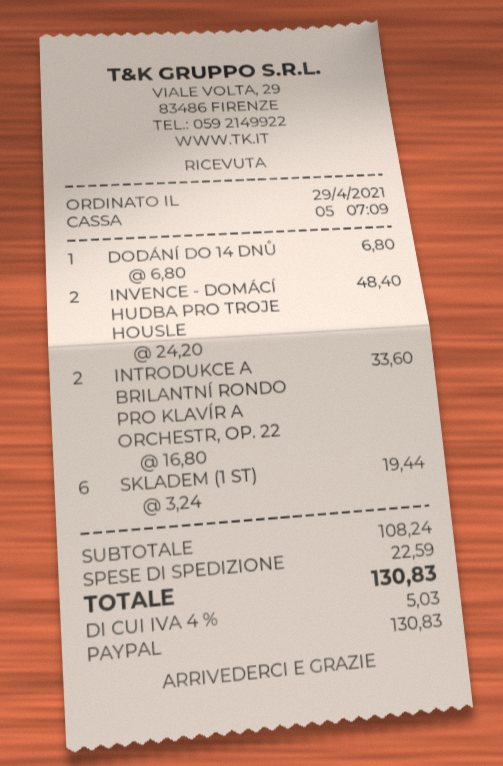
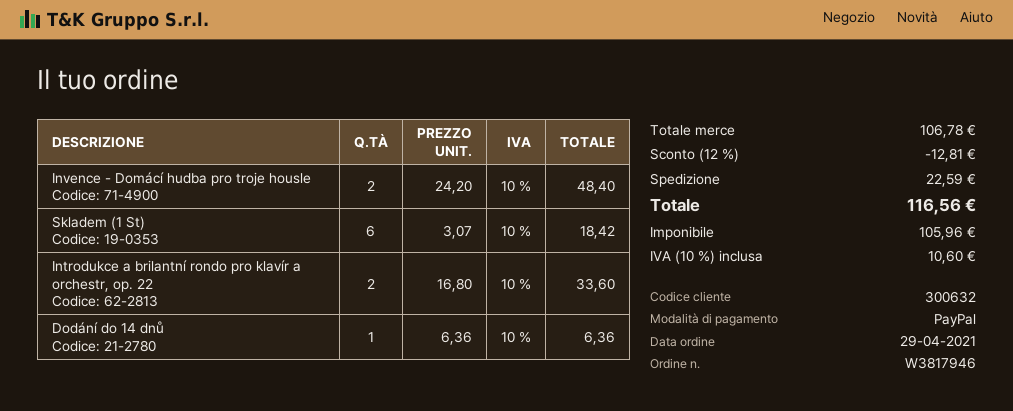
DODÁNÍ DO 14 DNŮ: 1 x 6.80 = 6.80 -> 1 x 6.36 = 6.36
SKLADEM (1 ST): 6 x 3.24 = 19.44 -> 6 x 3.07 = 18.42
subtotal: 108.24 -> 106.78
discount: none -> 12% = 12.81
tax: 4% = 5.03 -> 10% = 10.60
total: 130.83 -> 116.56

